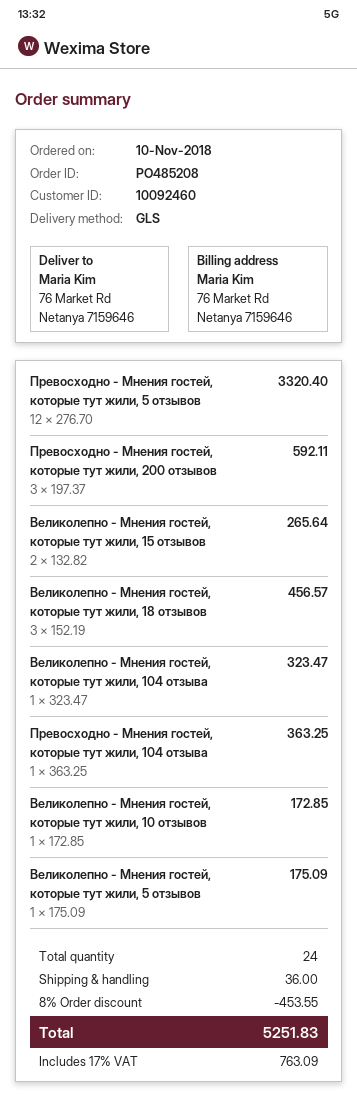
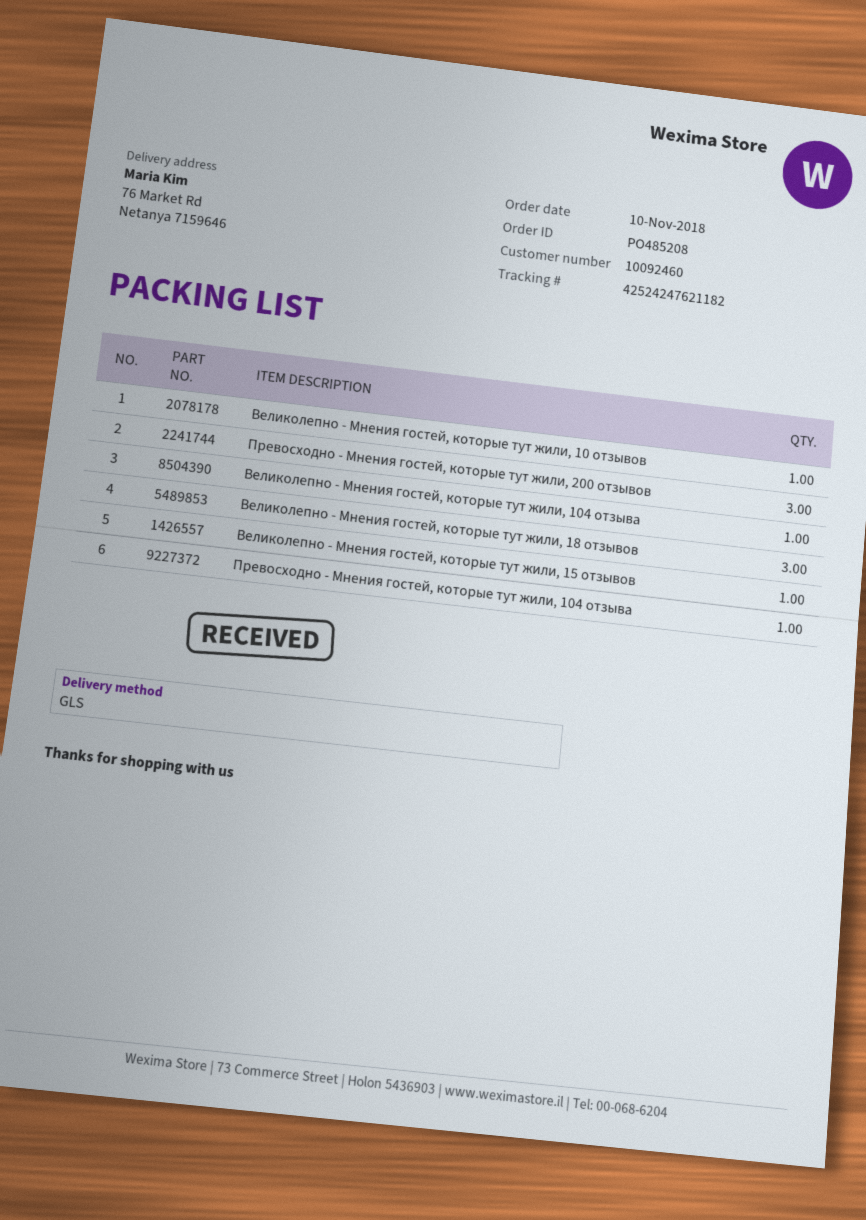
Превосходно - Мнения гостей, которые тут жили, 5 отзывов: 12 -> none
Великолепно - Мнения гостей, которые тут жили, 15 отзывов: 2 -> 1
Великолепно - Мнения гостей, которые тут жили, 5 отзывов: 1 -> none

